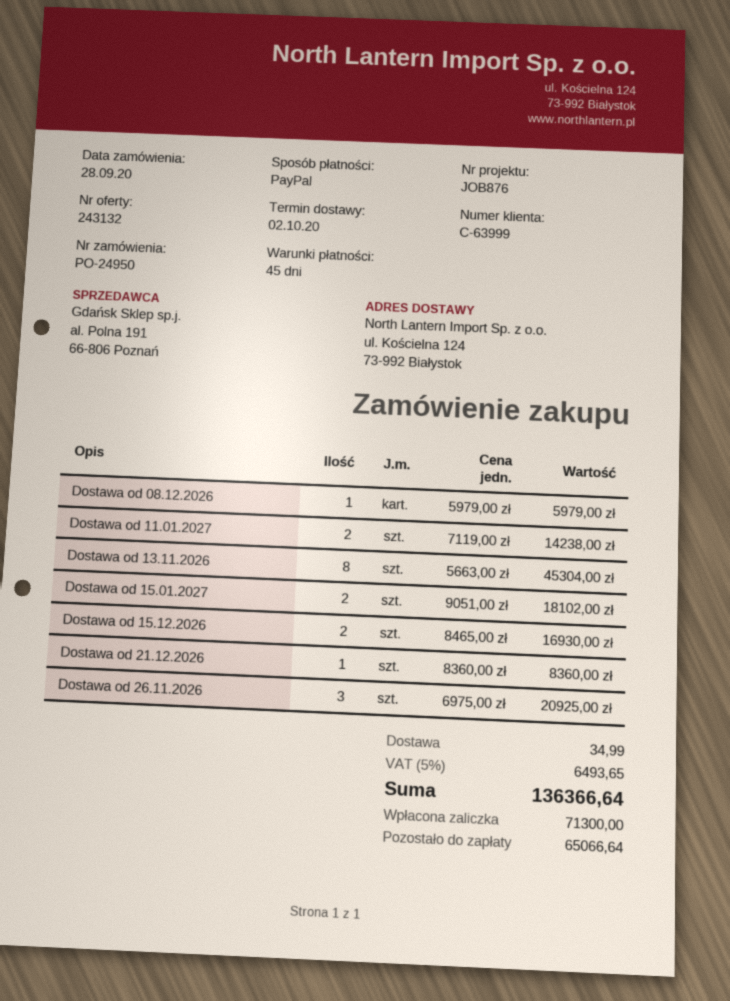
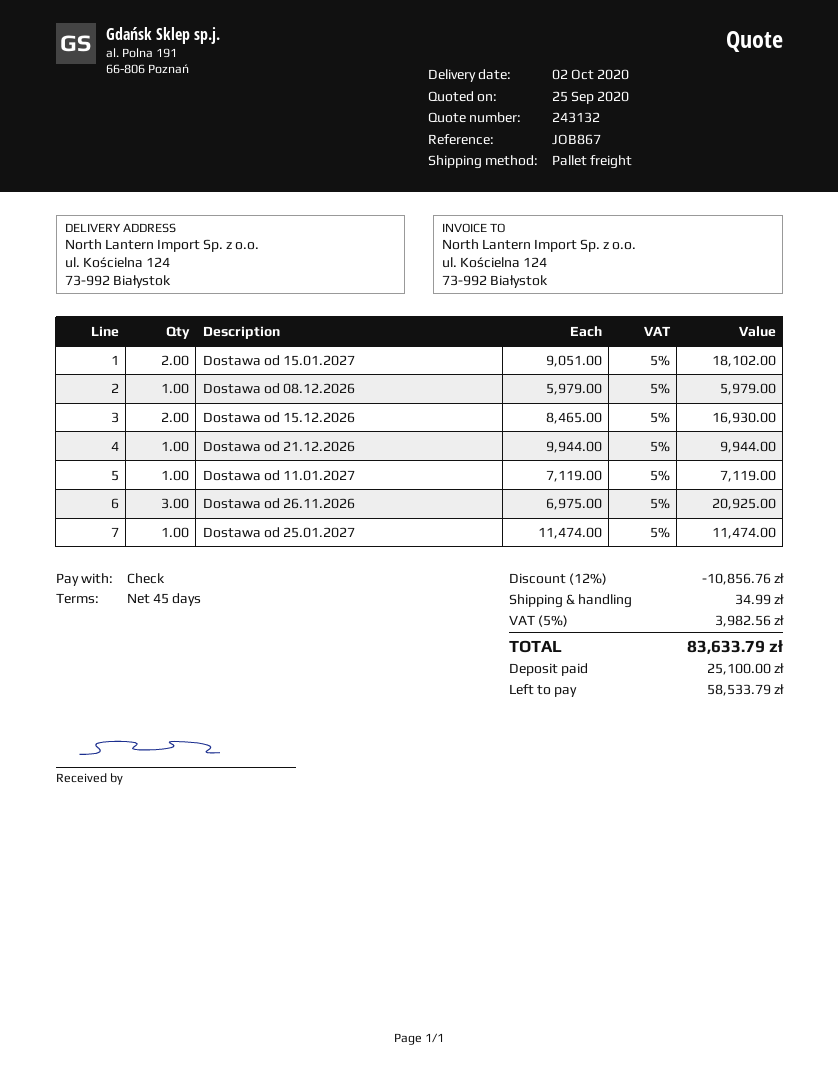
reference: JOB876 -> JOB867
payment method: PayPal -> cheque
Dostawa od 11.01.2027: 2 x 7119.00 = 14238.00 -> 1 x 7119.00 = 7119.00
Dostawa od 13.11.2026: 8 x 5663.00 = 45304.00 -> none
Dostawa od 21.12.2026: 1 x 8360.00 = 8360.00 -> 1 x 9944.00 = 9944.00
Dostawa od 25.01.2027: none -> 1 x 11474.00 = 11474.00
discount: none -> 12% = 10856.76
tax: 5% = 6493.65 -> 5% = 3982.56
total: 136366.64 -> 83633.79
deposit: 71300.00 -> 25100.00
balance: 65066.64 -> 58533.79

